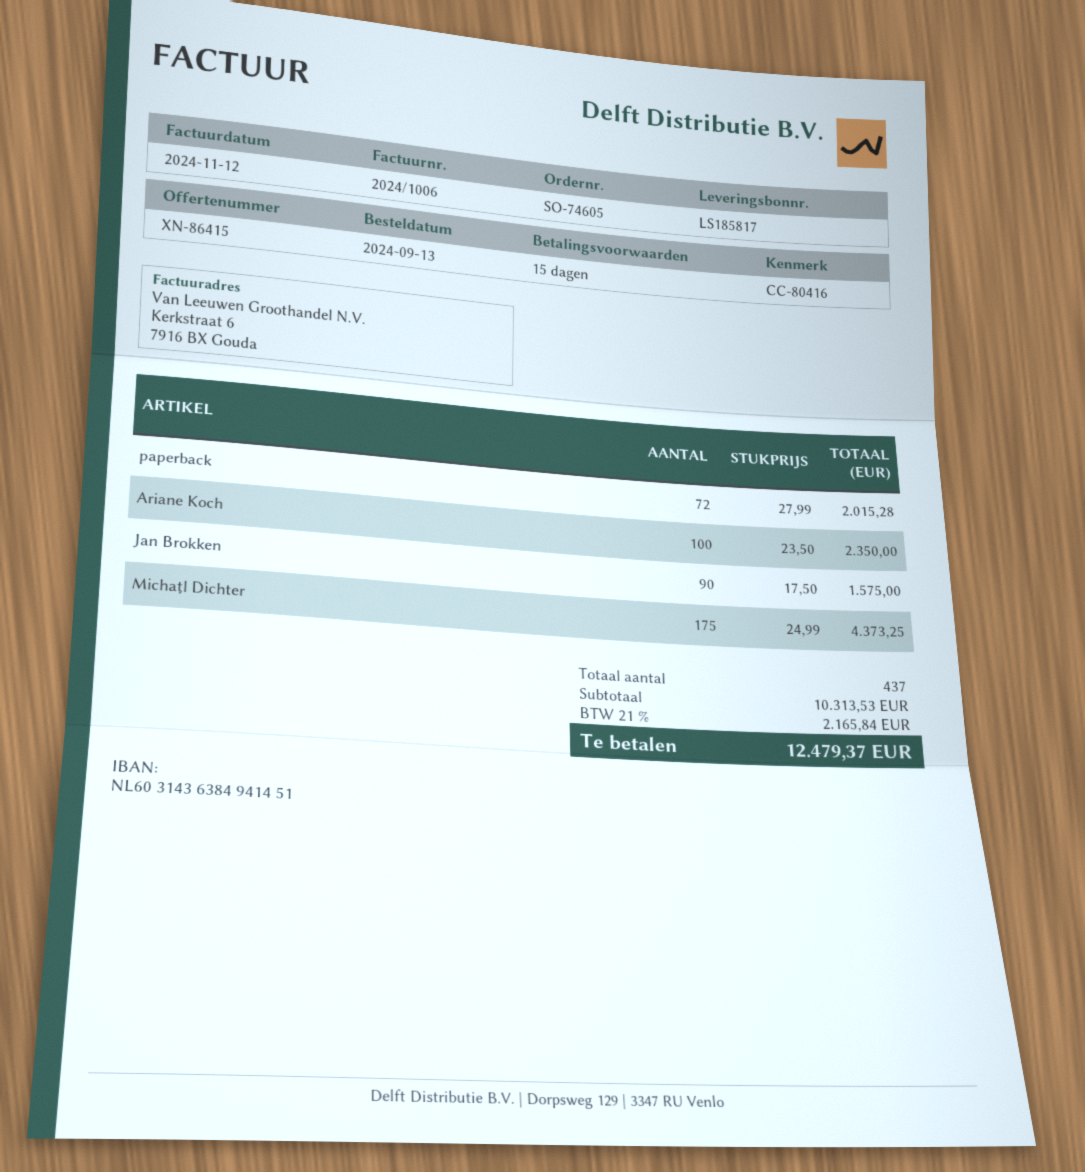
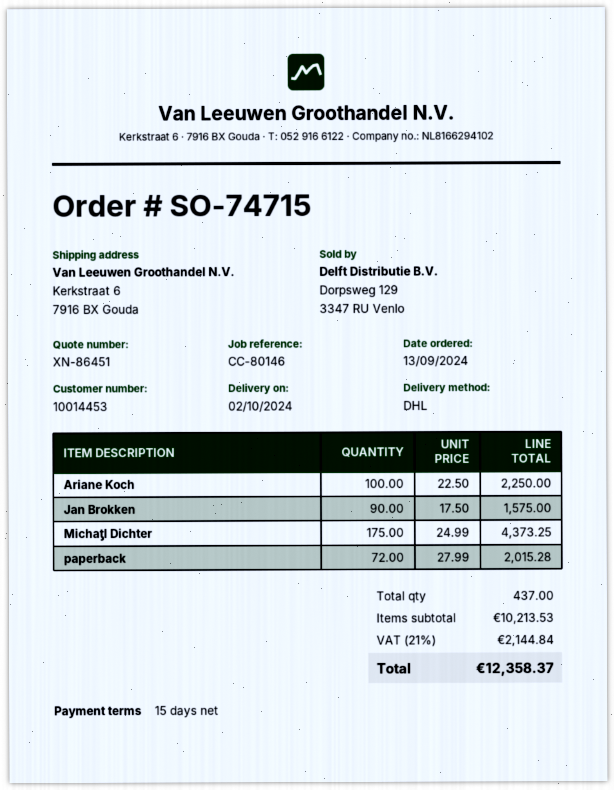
quote number: XN-86415 -> XN-86451
order number: SO-74605 -> SO-74715
reference: CC-80416 -> CC-80146
Ariane Koch: 100 x 23.50 = 2350.00 -> 100 x 22.50 = 2250.00
subtotal: 10313.53 -> 10213.53
tax: 21% = 2165.84 -> 21% = 2144.84
total: 12479.37 -> 12358.37

